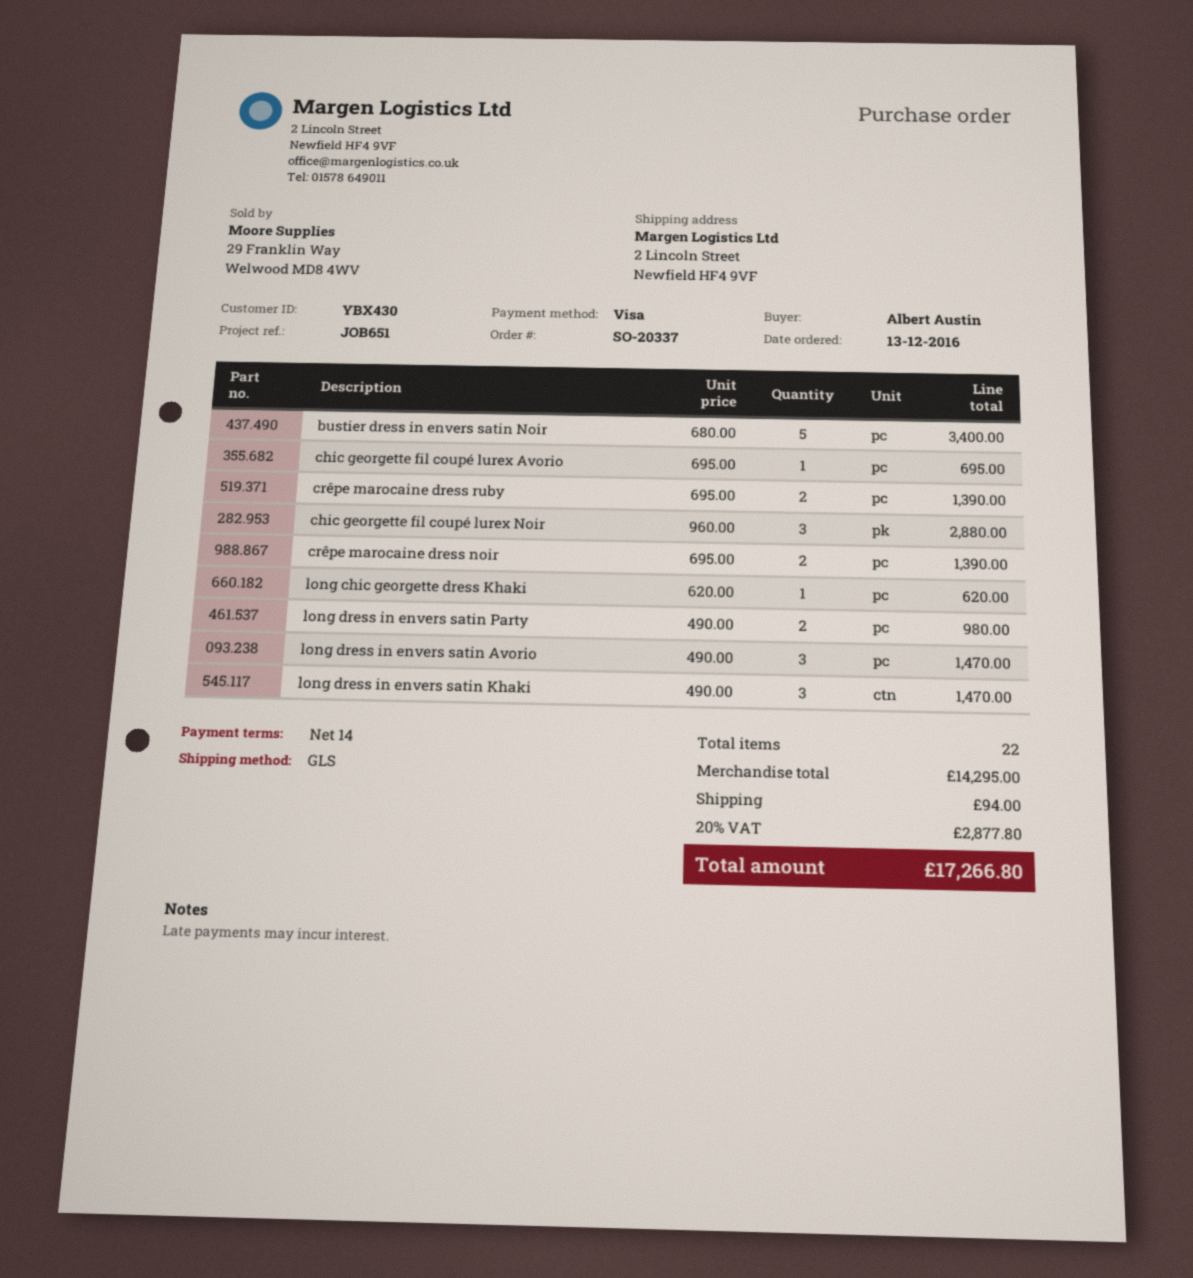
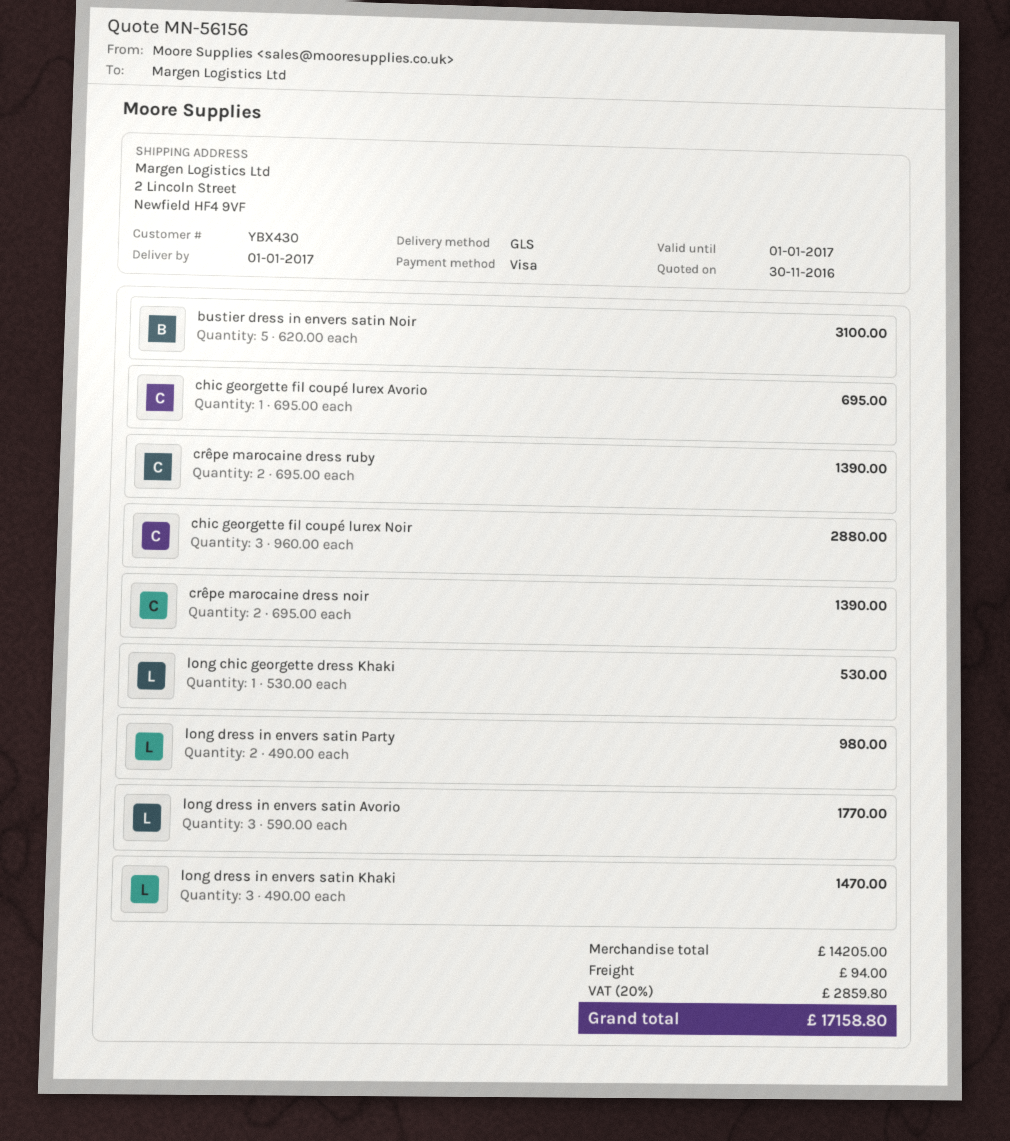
bustier dress in envers satin Noir: 5 x 680.00 = 3400.00 -> 5 x 620.00 = 3100.00
long chic georgette dress Khaki: 1 x 620.00 = 620.00 -> 1 x 530.00 = 530.00
long dress in envers satin Avorio: 3 x 490.00 = 1470.00 -> 3 x 590.00 = 1770.00
subtotal: 14295.00 -> 14205.00
tax: 20% = 2877.80 -> 20% = 2859.80
total: 17266.80 -> 17158.80

